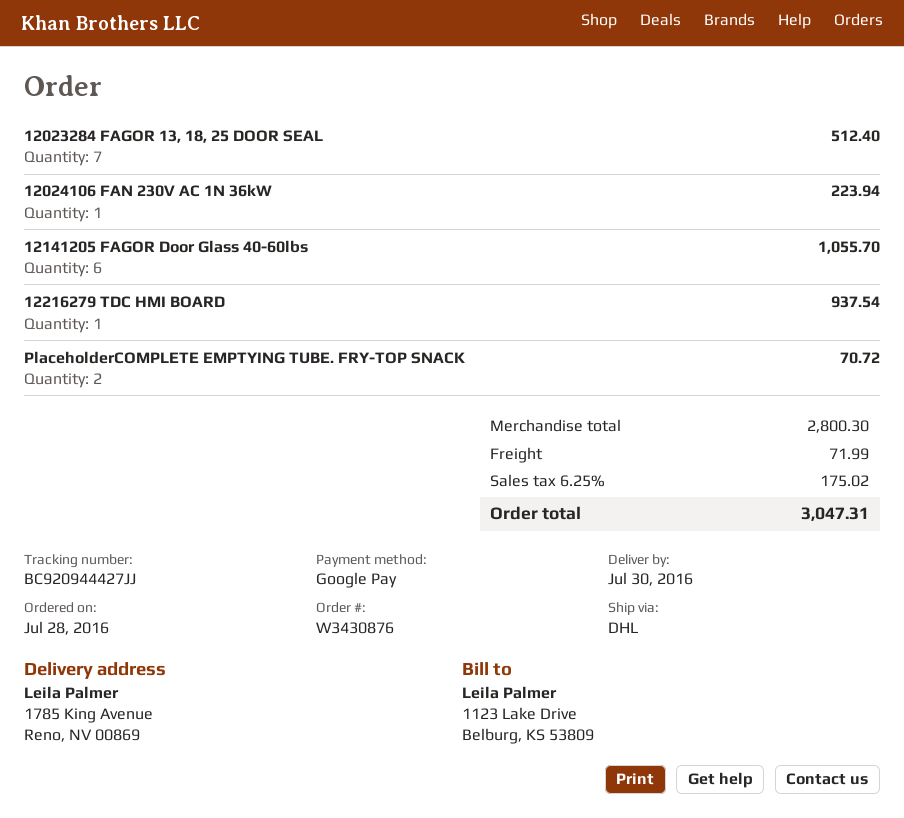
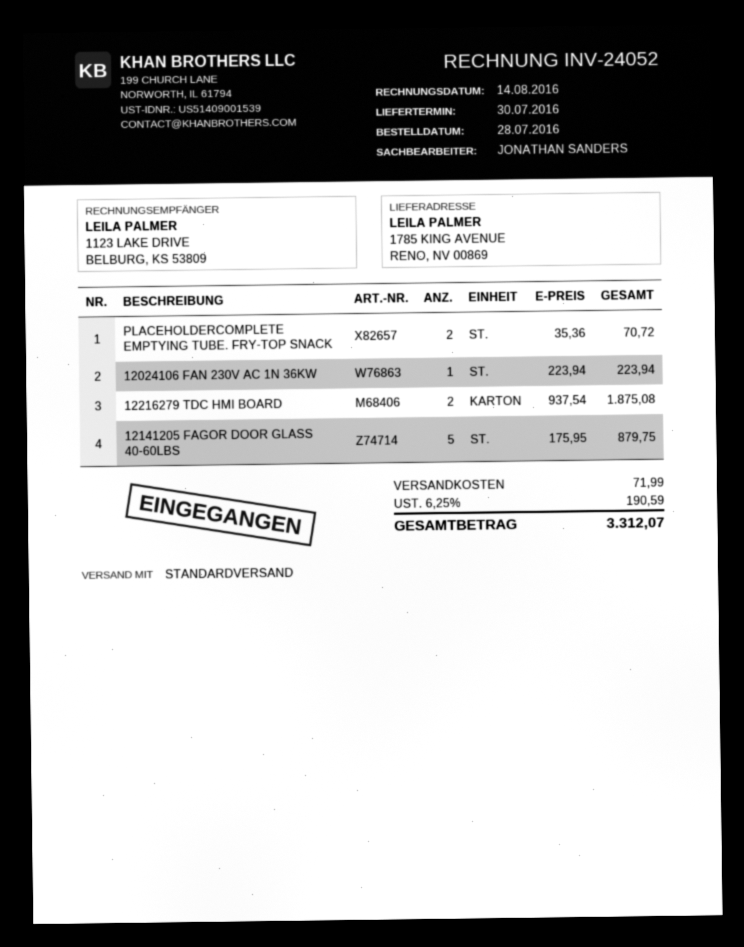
shipping method: DHL -> standard
12023284 FAGOR 13, 18, 25 DOOR SEAL: 7 for 512.40 -> none
12141205 FAGOR Door Glass 40-60lbs: 6 for 1055.70 -> 5 for 879.75
12216279 TDC HMI BOARD: 1 for 937.54 -> 2 for 1875.08
tax: 6.25% = 175.02 -> 6.25% = 190.59
total: 3047.31 -> 3312.07

